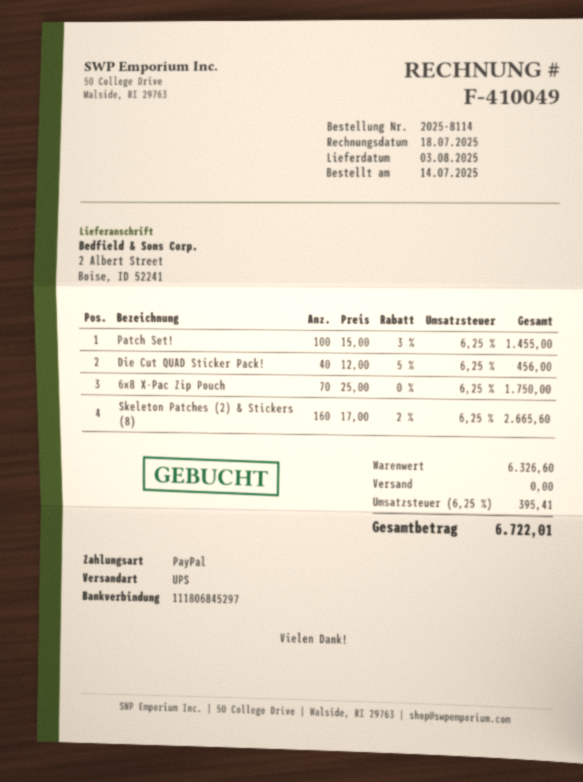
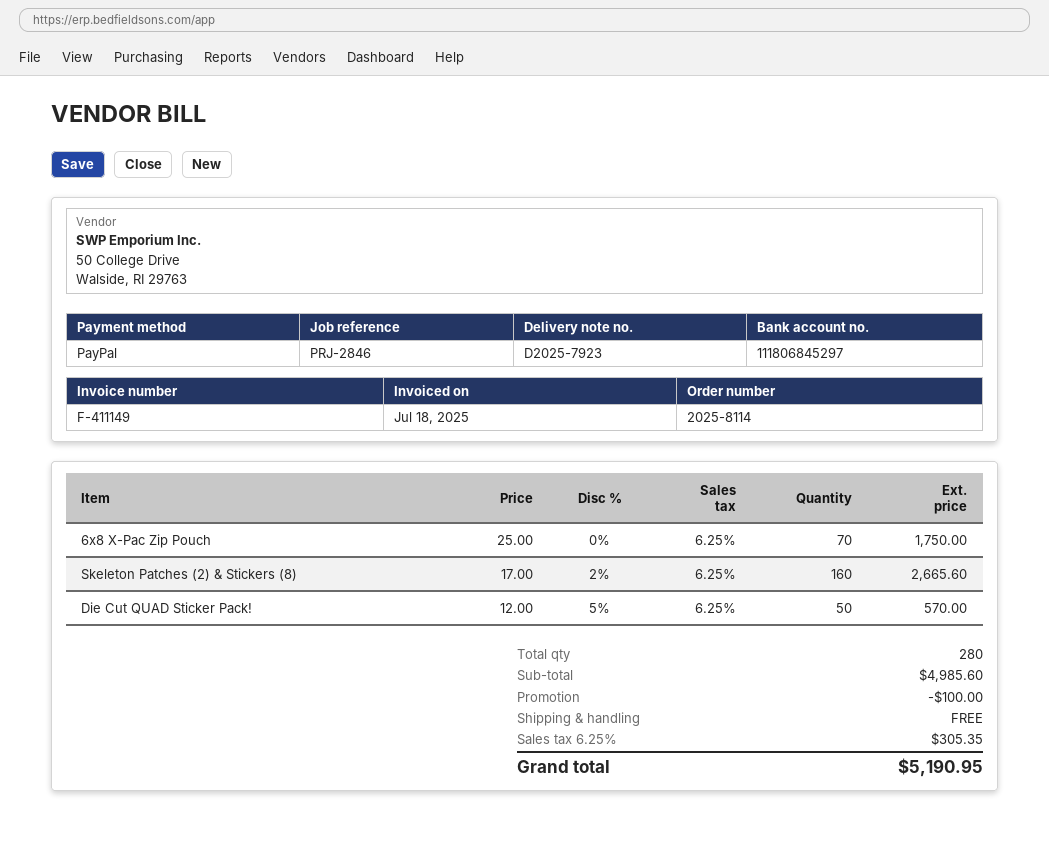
invoice number: F-410049 -> F-411149
Patch Set!: 100 x 15.00 - 3% = 1455.00 -> none
Die Cut QUAD Sticker Pack!: 40 x 12.00 - 5% = 456.00 -> 50 x 12.00 - 5% = 570.00
subtotal: 6326.60 -> 4985.60
discount: none -> 100.00
tax: 6.25% = 395.41 -> 6.25% = 305.35
total: 6722.01 -> 5190.95

